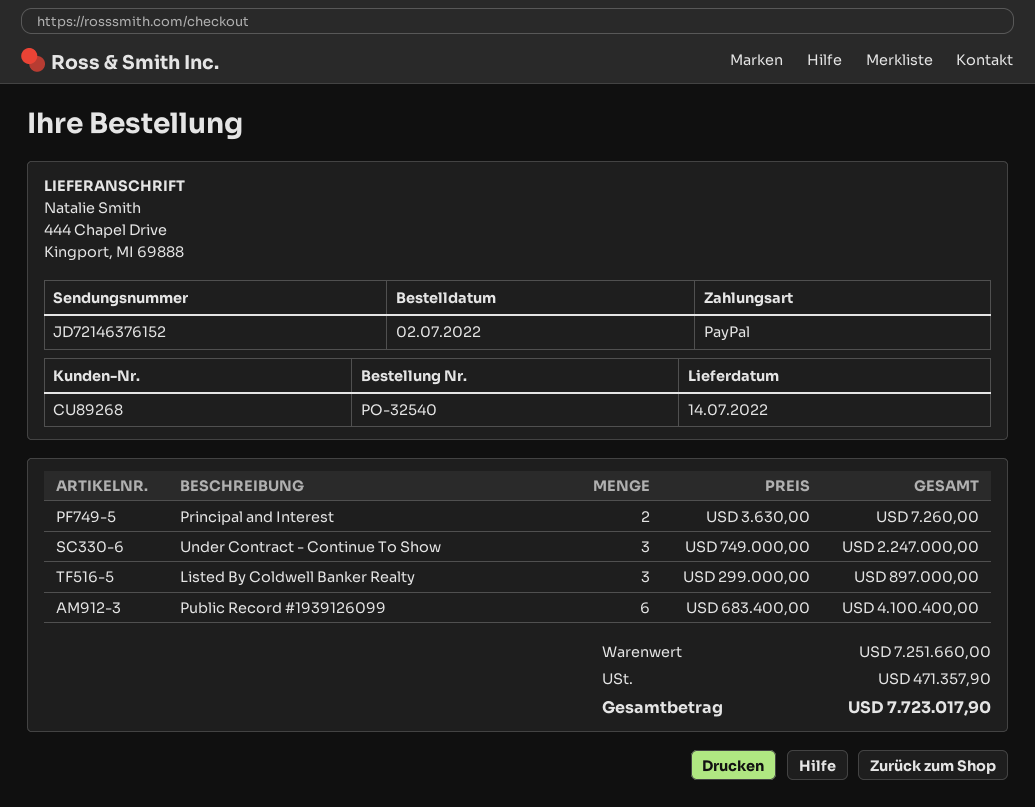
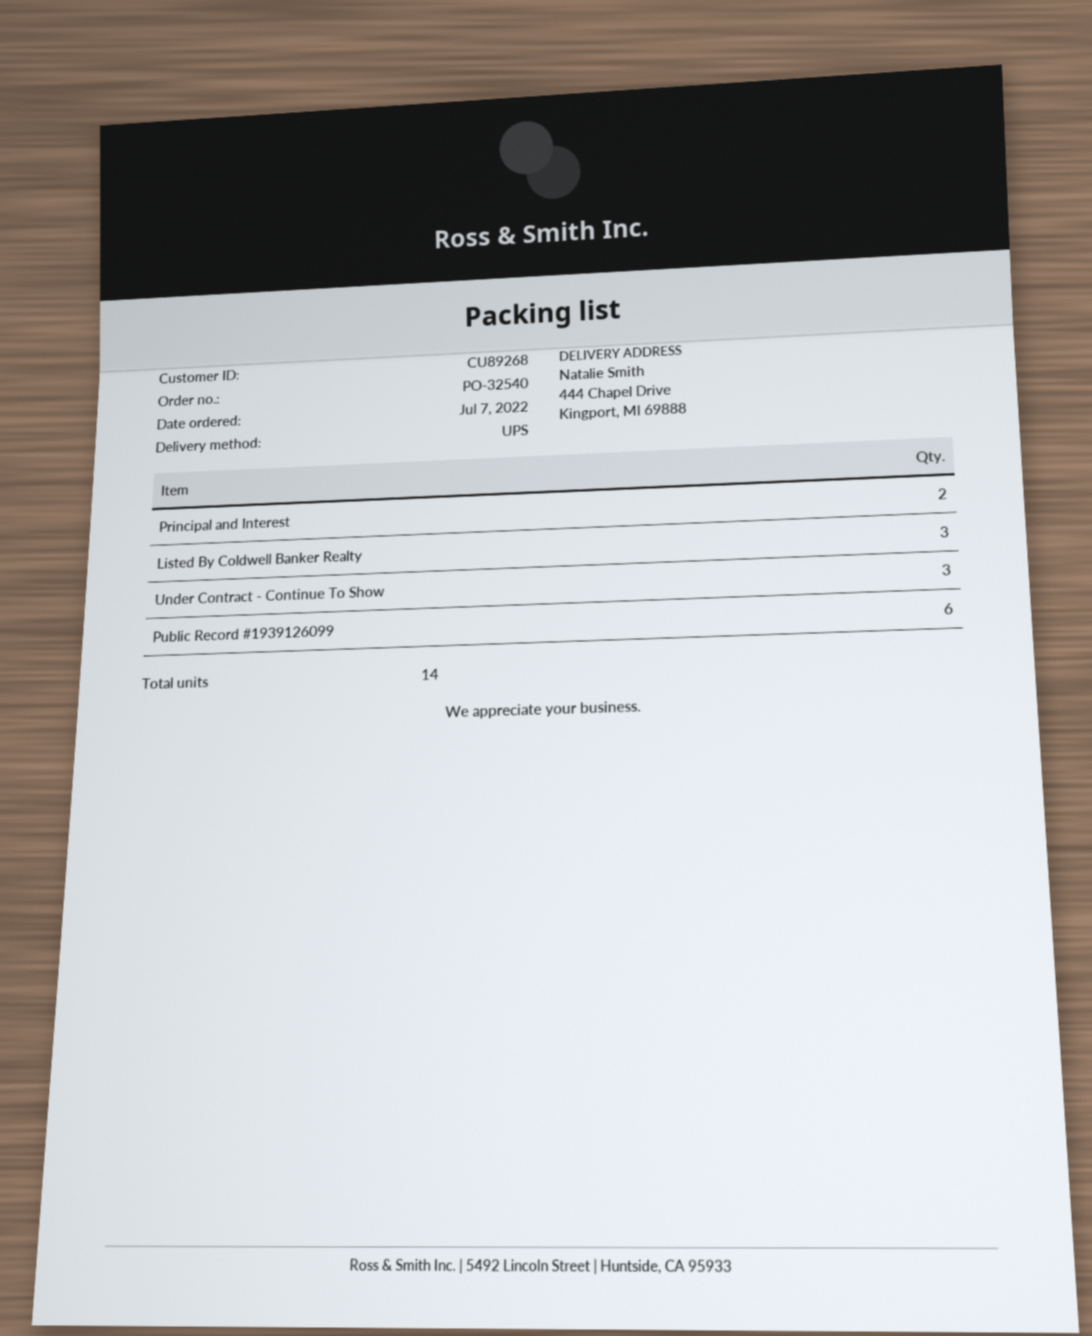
order date: 2022-07-02 -> 2022-07-07

